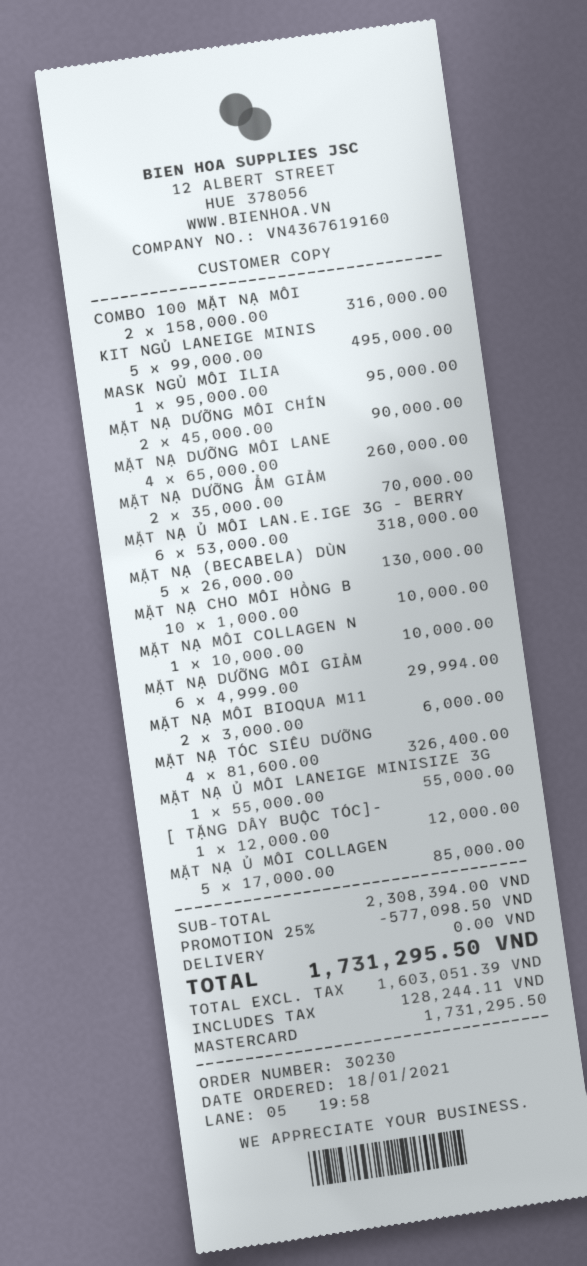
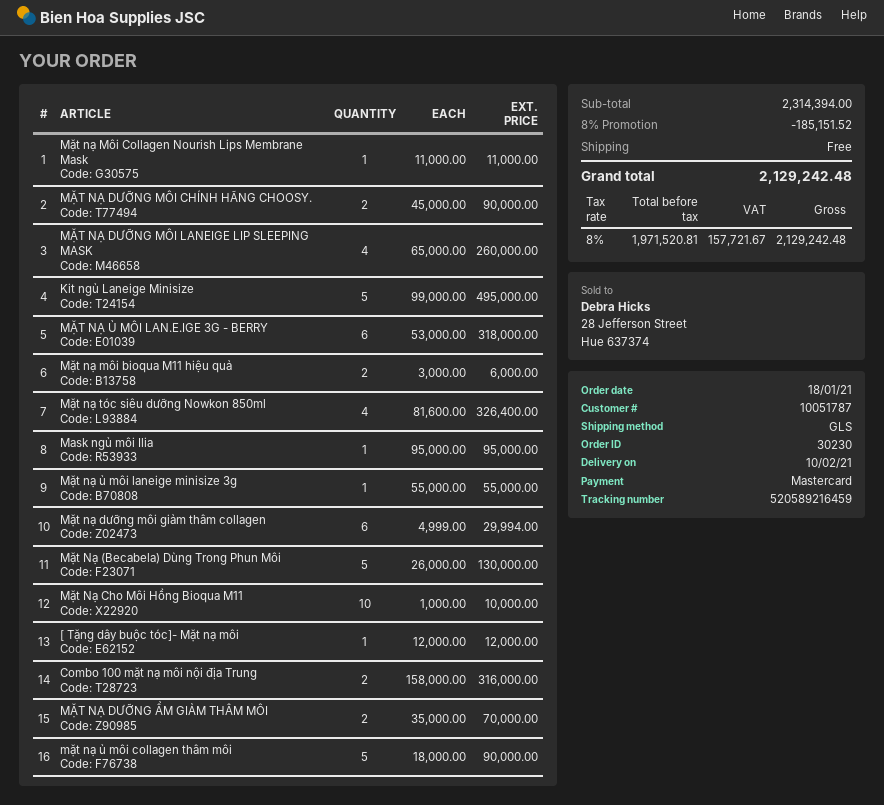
MẶT NẠ MÔI COLLAGEN N: 1 x 10000.00 = 10000.00 -> 1 x 11000.00 = 11000.00
MẶT NẠ Ủ MÔI COLLAGEN: 5 x 17000.00 = 85000.00 -> 5 x 18000.00 = 90000.00
subtotal: 2308394.00 -> 2314394.00
discount: 25% = 577098.50 -> 8% = 185151.52
net: 1603051.39 -> 1971520.81
tax: 128244.11 -> 157721.67
total: 1731295.50 -> 2129242.48

